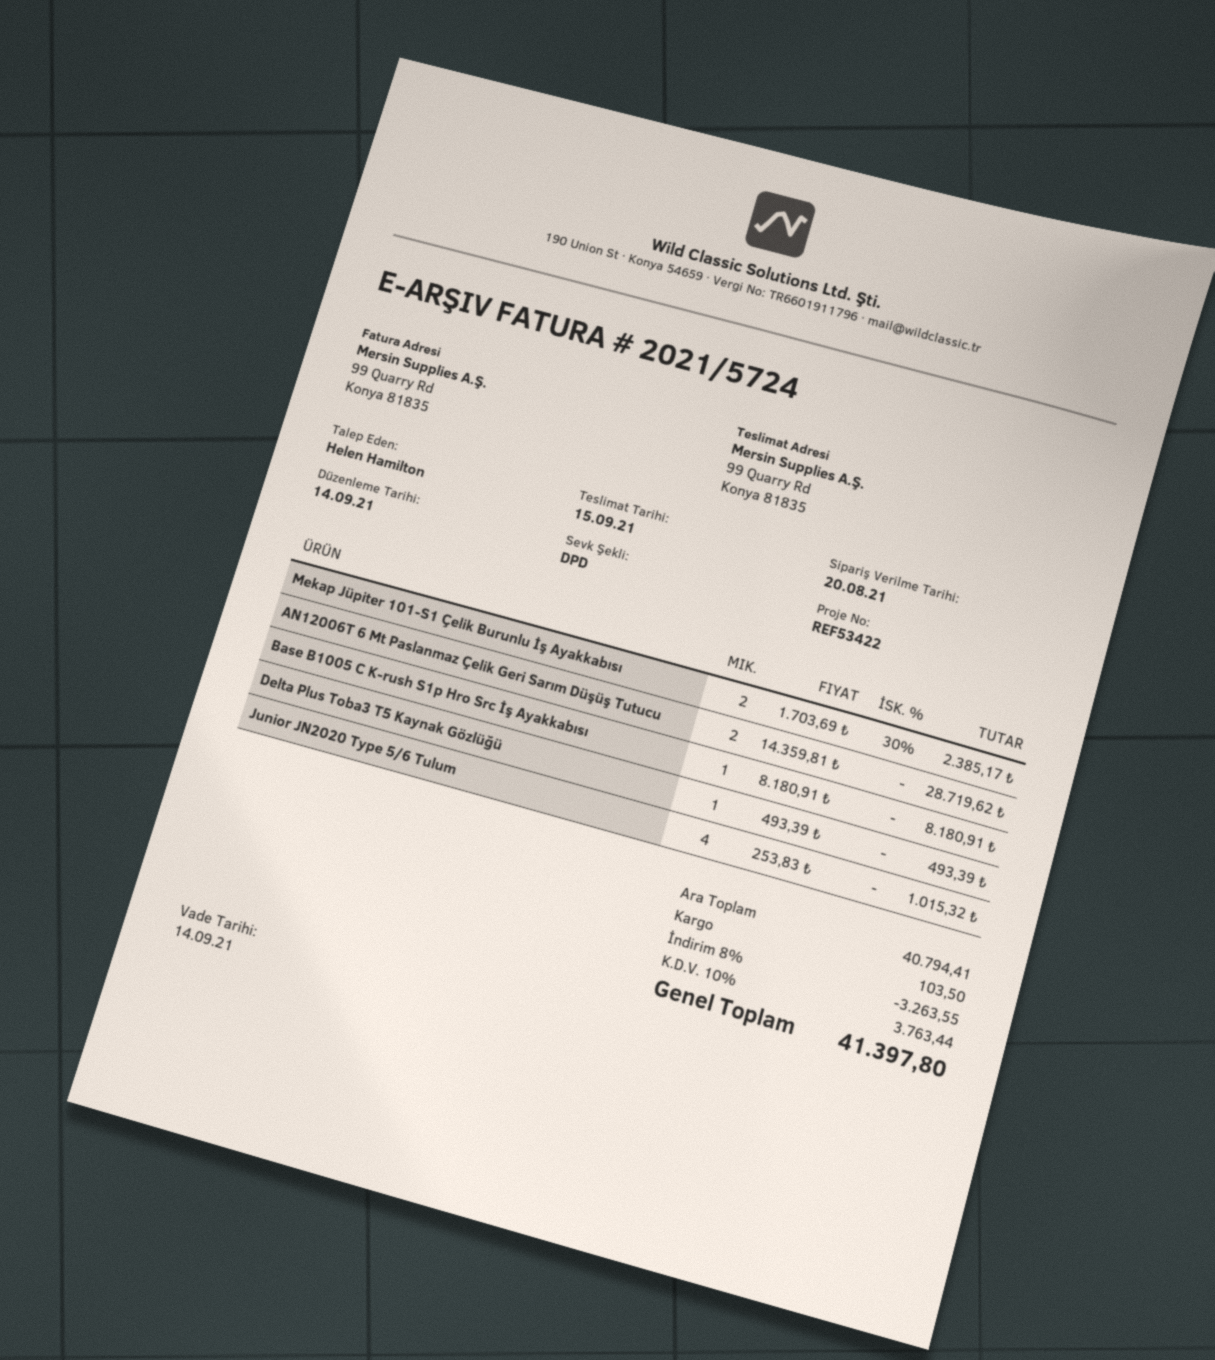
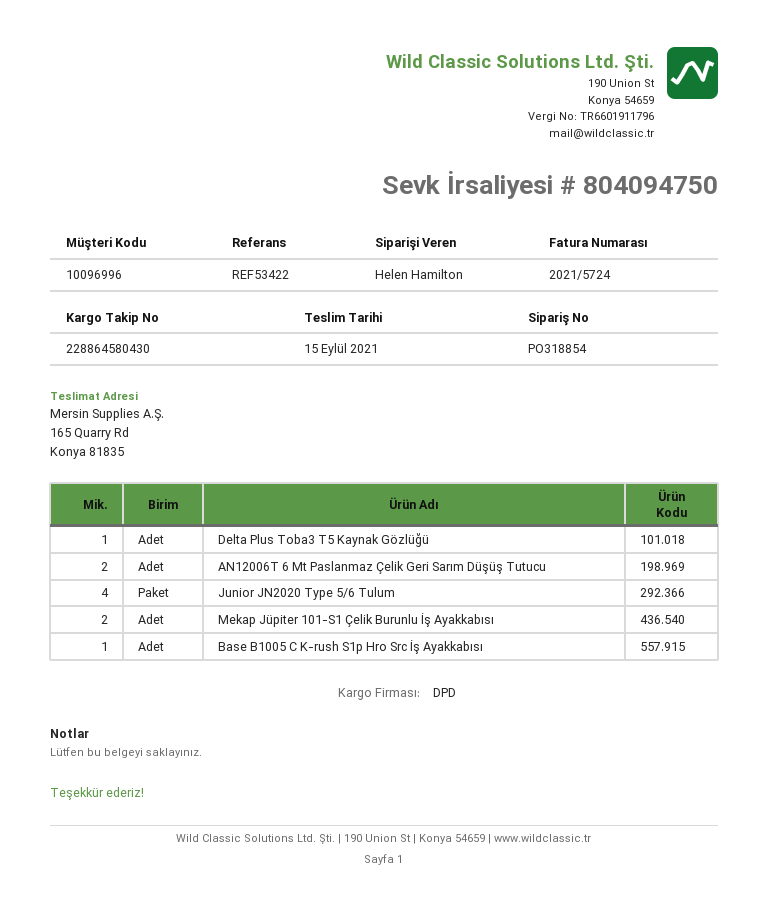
ship to: 99 Quarry Rd, Konya 81835 -> 165 Quarry Rd, Konya 81835

